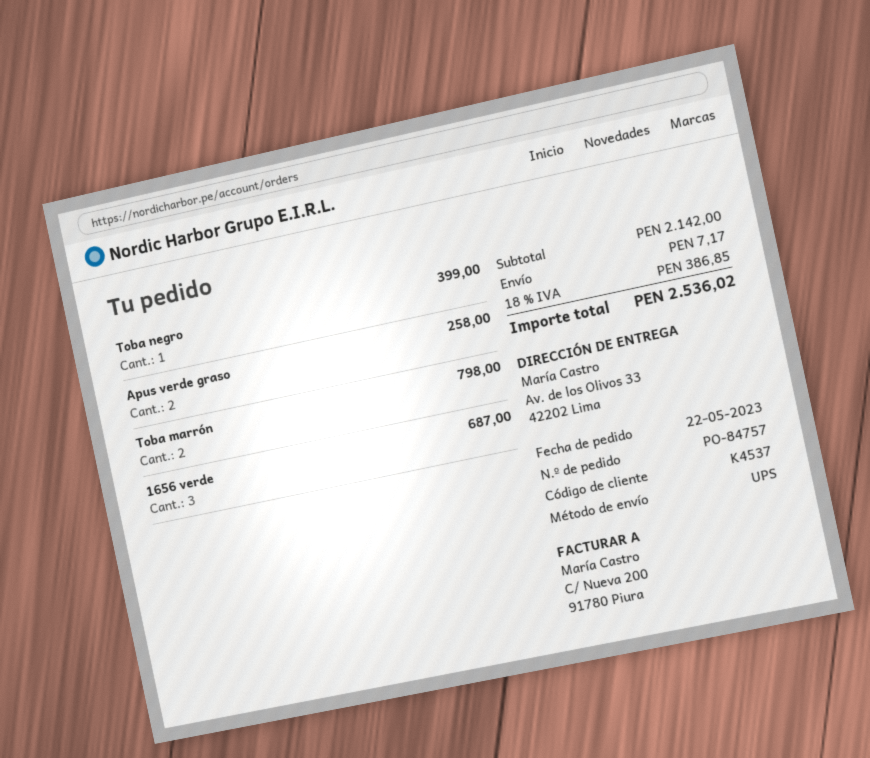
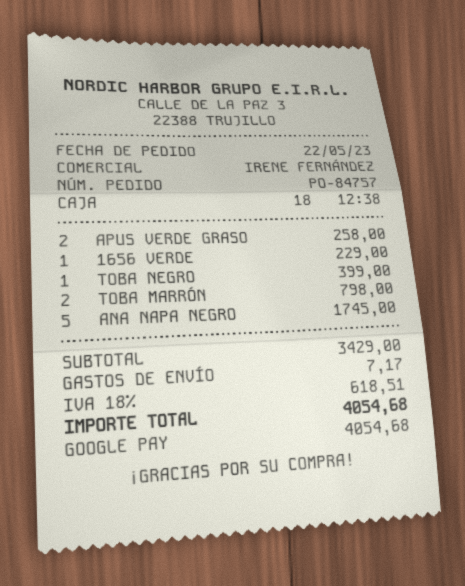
1656 verde: 3 for 687.00 -> 1 for 229.00
ANA NAPA NEGRO: none -> 5 for 1745.00
subtotal: 2142.00 -> 3429.00
tax: 18% = 386.85 -> 18% = 618.51
total: 2536.02 -> 4054.68

